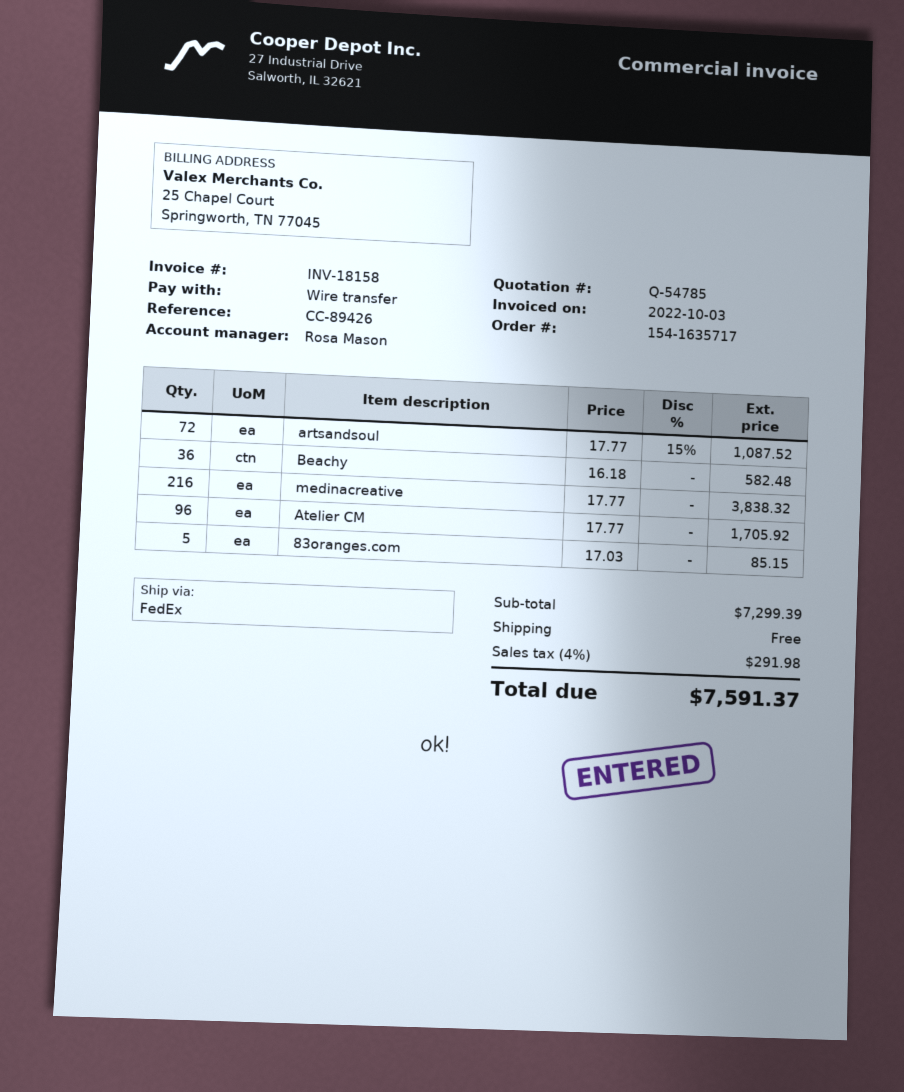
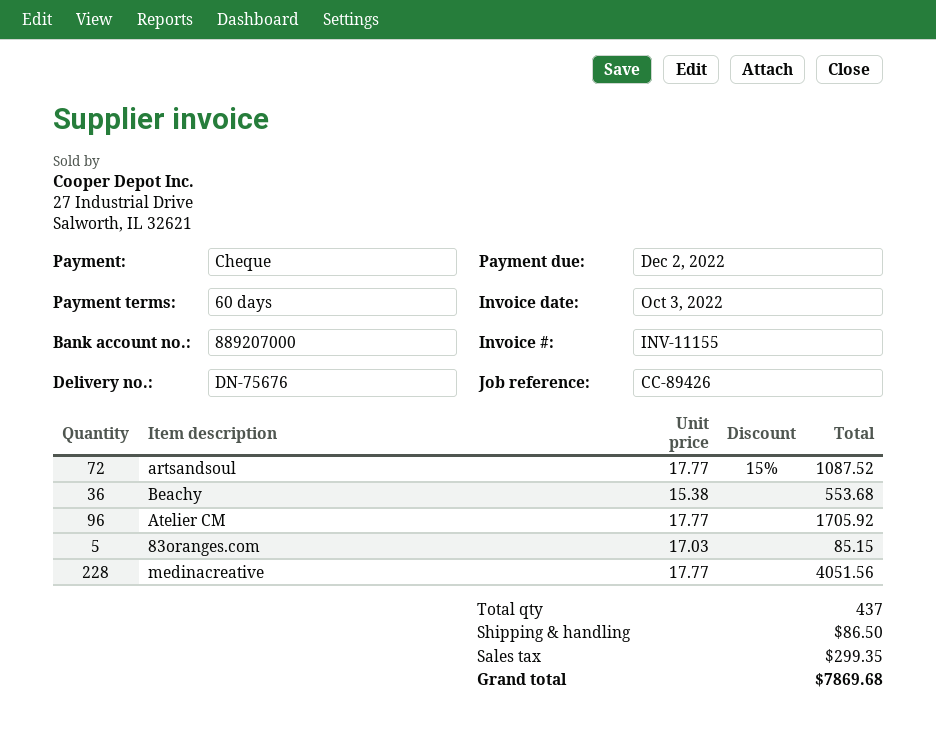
invoice number: INV-18158 -> INV-11155
payment method: bank transfer -> cheque
Beachy: 36 x 16.18 = 582.48 -> 36 x 15.38 = 553.68
medinacreative: 216 x 17.77 = 3838.32 -> 228 x 17.77 = 4051.56
shipping: 0.00 -> 86.50
tax: 291.98 -> 299.35
total: 7591.37 -> 7869.68

